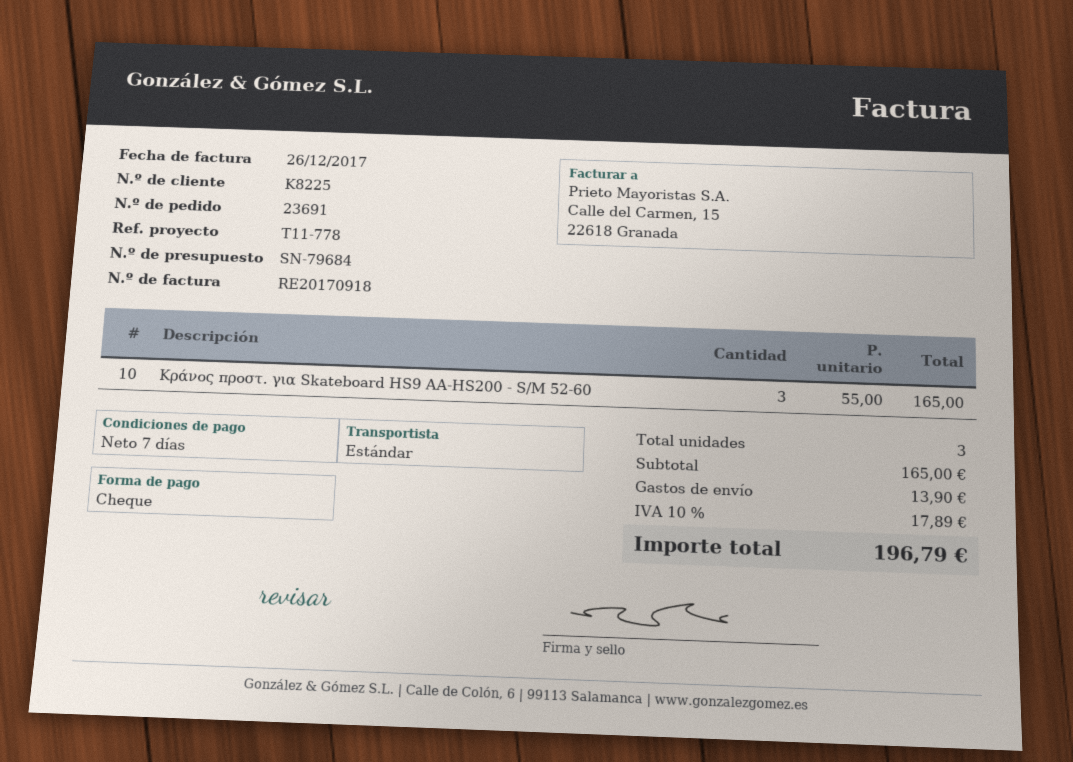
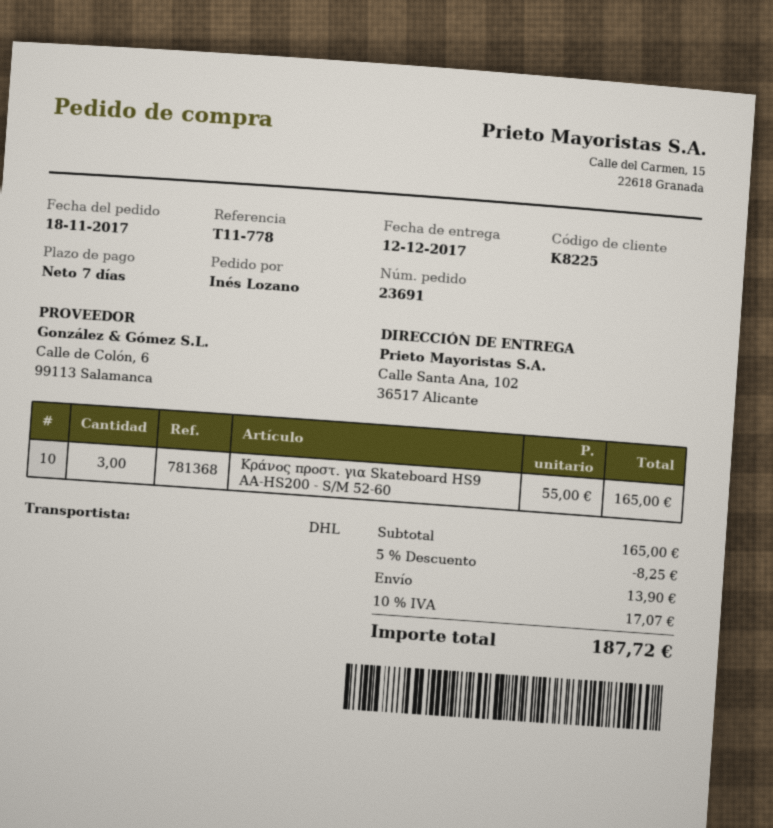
shipping method: standard -> DHL
discount: none -> 5% = 8.25
tax: 10% = 17.89 -> 10% = 17.07
total: 196.79 -> 187.72

